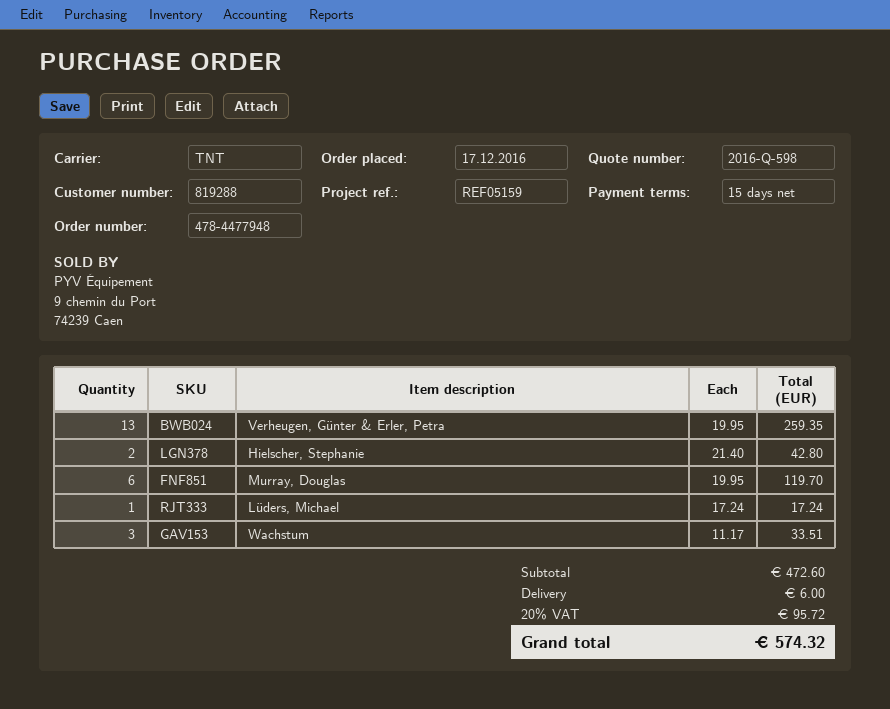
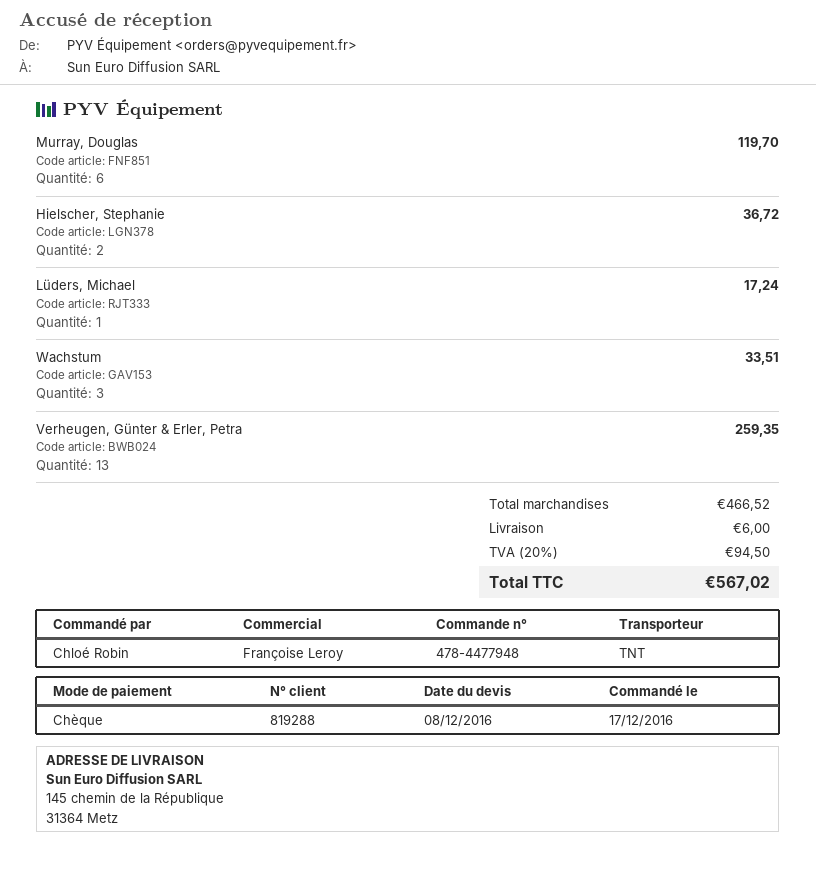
Hielscher, Stephanie: 2 for 42.80 -> 2 for 36.72
subtotal: 472.60 -> 466.52
tax: 20% = 95.72 -> 20% = 94.50
total: 574.32 -> 567.02

